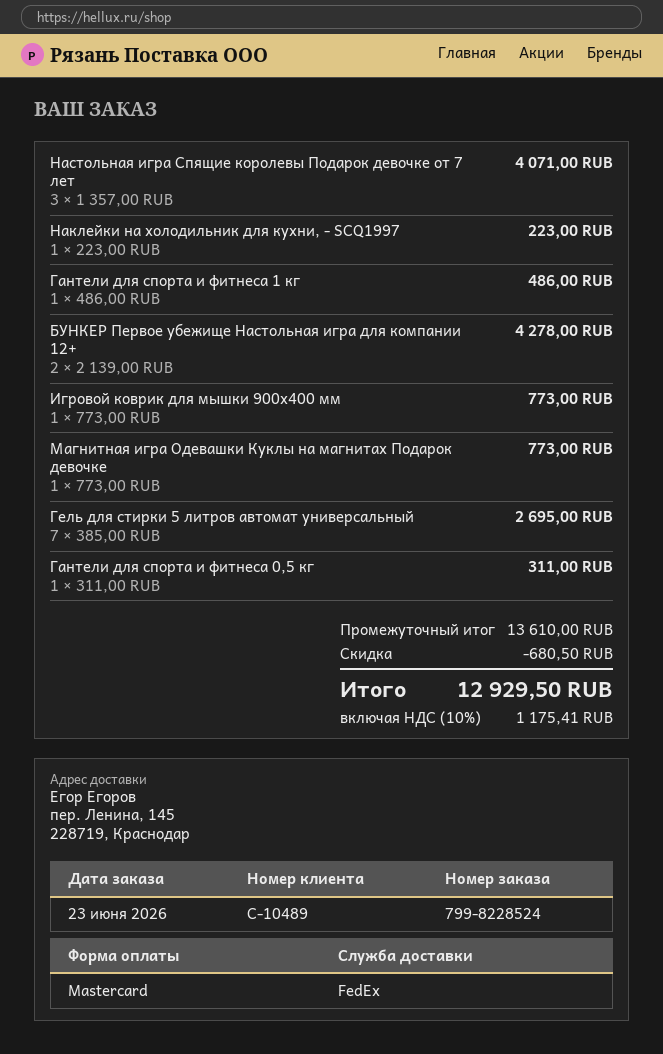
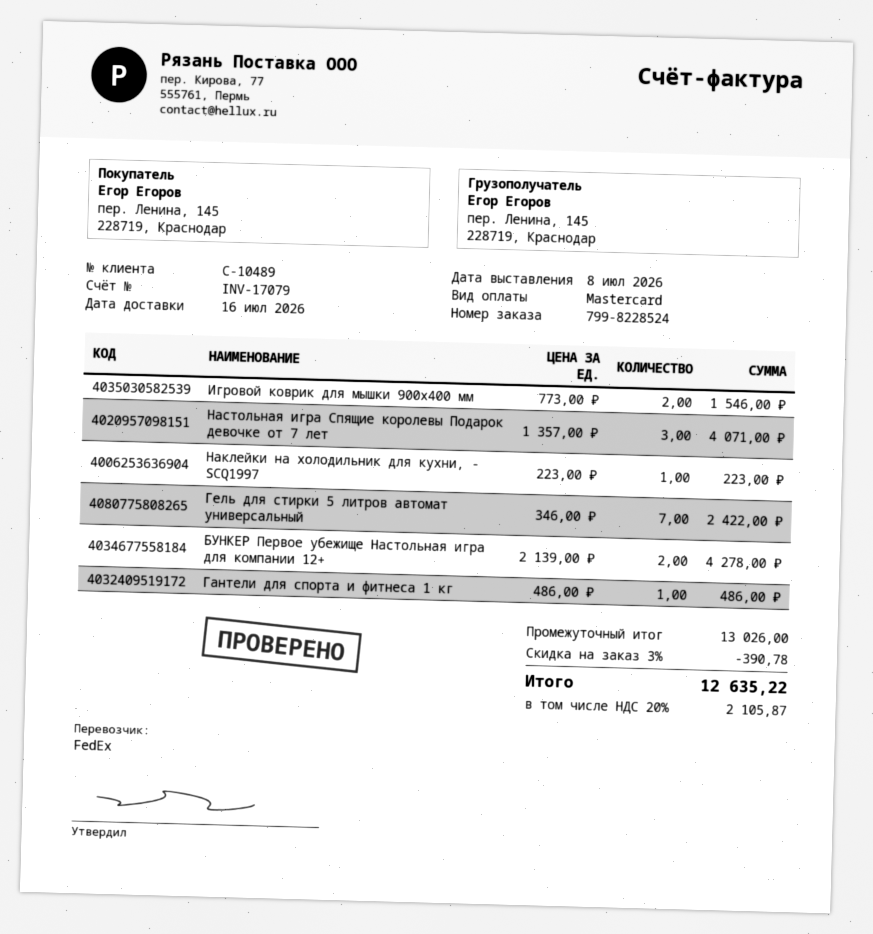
Игровой коврик для мышки 900х400 мм: 1 x 773.00 = 773.00 -> 2 x 773.00 = 1546.00
Магнитная игра Одевашки Куклы на магнитах Подарок девочке: 1 x 773.00 = 773.00 -> none
Гель для стирки 5 литров автомат универсальный: 7 x 385.00 = 2695.00 -> 7 x 346.00 = 2422.00
Гантели для спорта и фитнеса 0,5 кг: 1 x 311.00 = 311.00 -> none
subtotal: 13610.00 -> 13026.00
discount: 680.50 -> 390.78
tax: 10% = 1175.41 -> 20% = 2105.87
total: 12929.50 -> 12635.22

